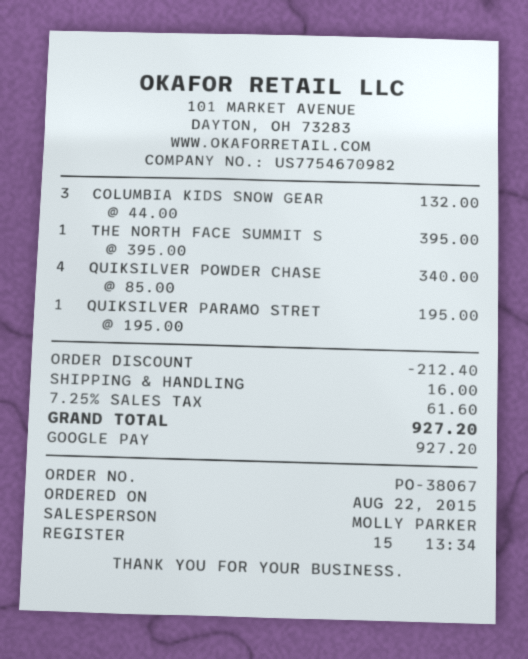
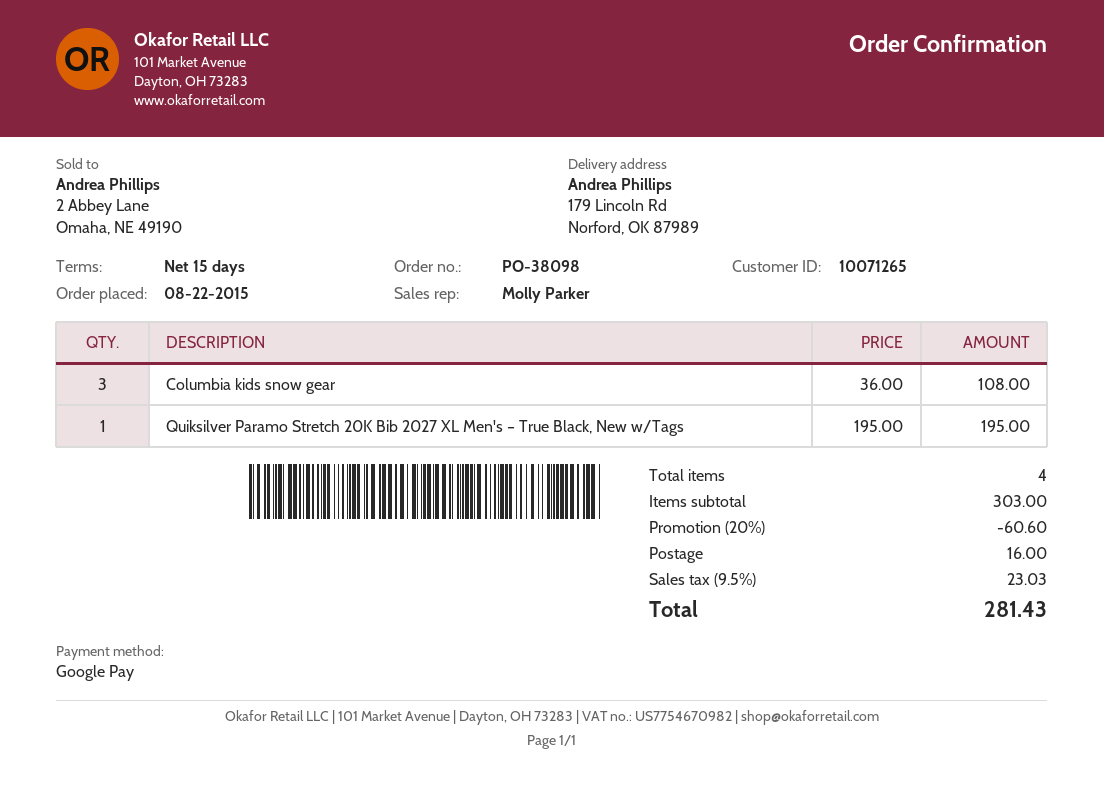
order number: PO-38067 -> PO-38098
COLUMBIA KIDS SNOW GEAR: 3 x 44.00 = 132.00 -> 3 x 36.00 = 108.00
THE NORTH FACE SUMMIT S: 1 x 395.00 = 395.00 -> none
QUIKSILVER POWDER CHASE: 4 x 85.00 = 340.00 -> none
discount: 212.40 -> 60.60
tax: 7.25% = 61.60 -> 9.5% = 23.03
total: 927.20 -> 281.43

